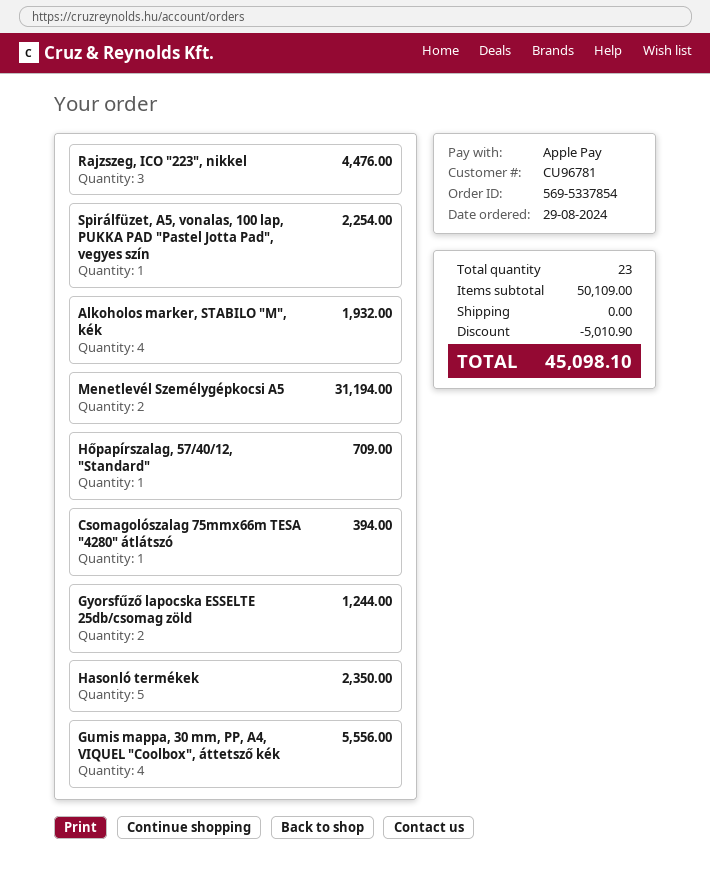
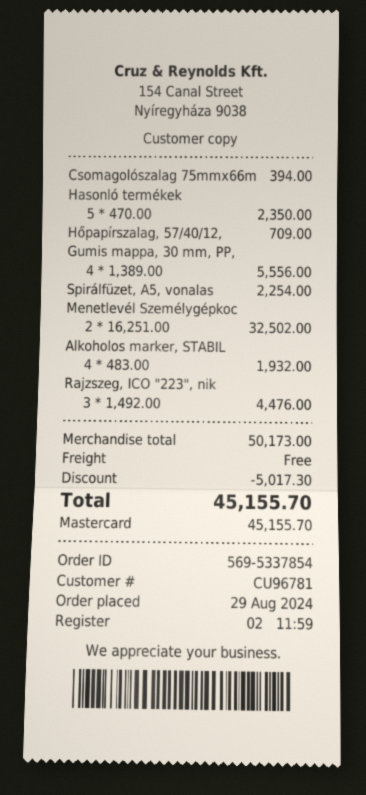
payment method: Apple Pay -> Mastercard
Menetlevél Személygépkocsi A5: 2 for 31194.00 -> 2 for 32502.00
Gyorsfűző lapocska ESSELTE 25db/csomag zöld: 2 for 1244.00 -> none
subtotal: 50109.00 -> 50173.00
discount: 5010.90 -> 5017.30
total: 45098.10 -> 45155.70

